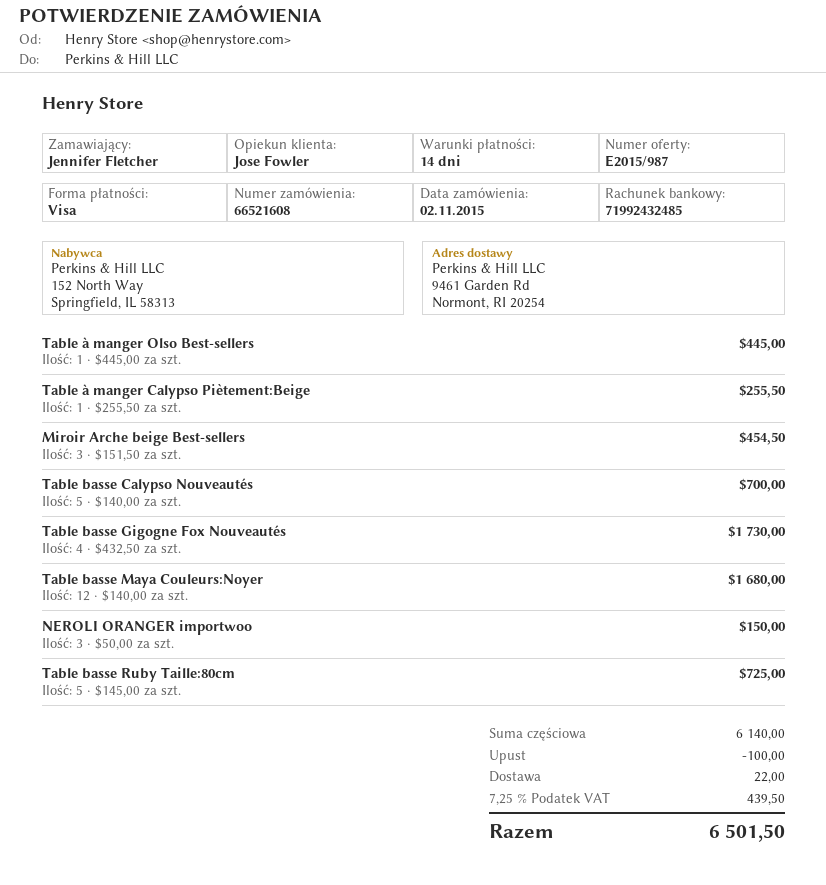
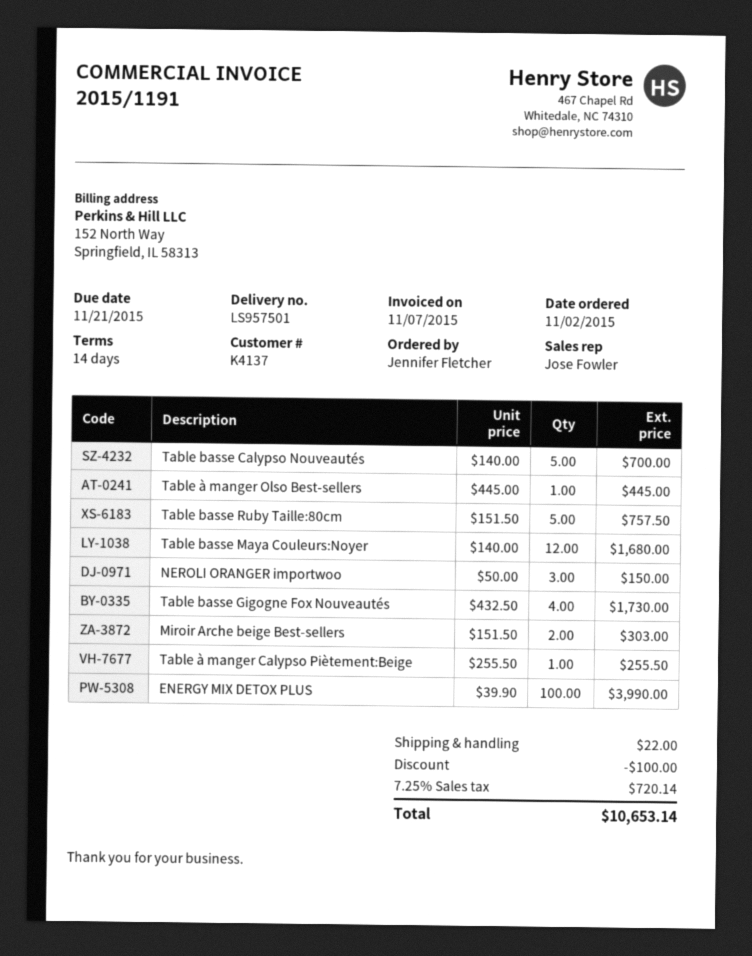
Miroir Arche beige Best-sellers: 3 x 151.50 = 454.50 -> 2 x 151.50 = 303.00
Table basse Ruby Taille:80cm: 5 x 145.00 = 725.00 -> 5 x 151.50 = 757.50
ENERGY MIX DETOX PLUS: none -> 100 x 39.90 = 3990.00
tax: 7.25% = 439.50 -> 7.25% = 720.14
total: 6501.50 -> 10653.14

